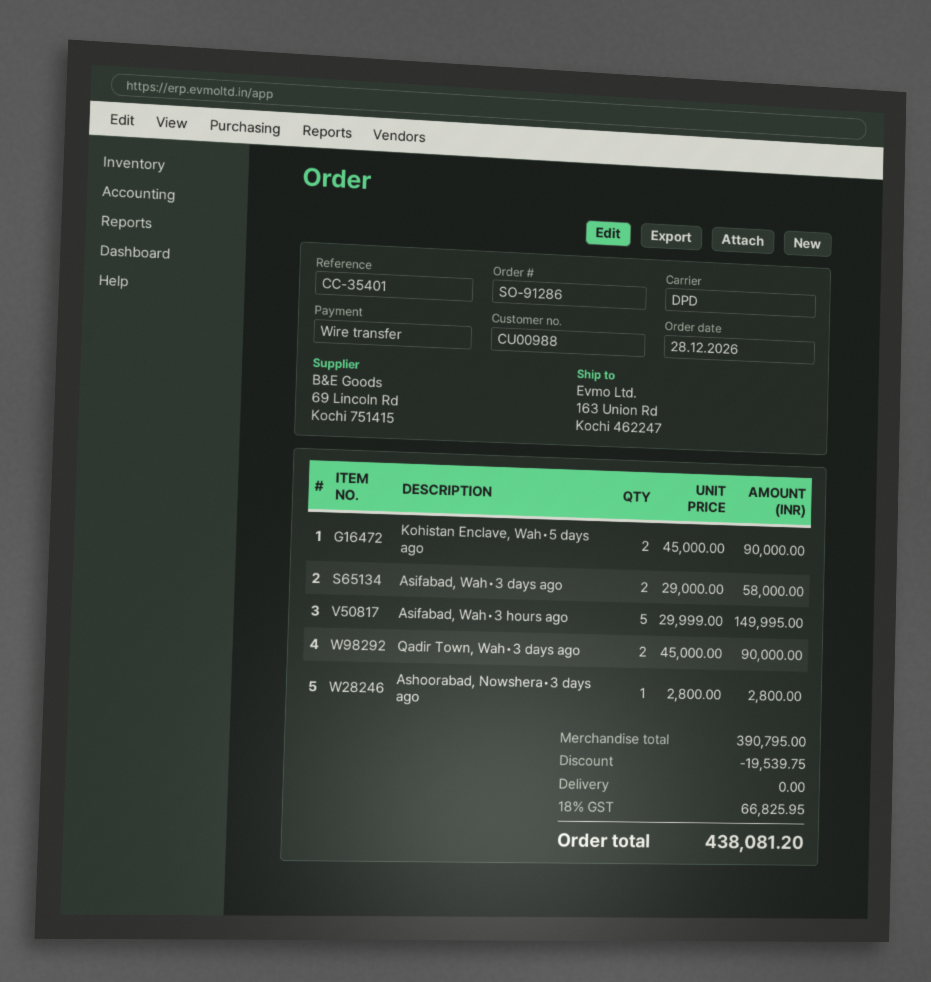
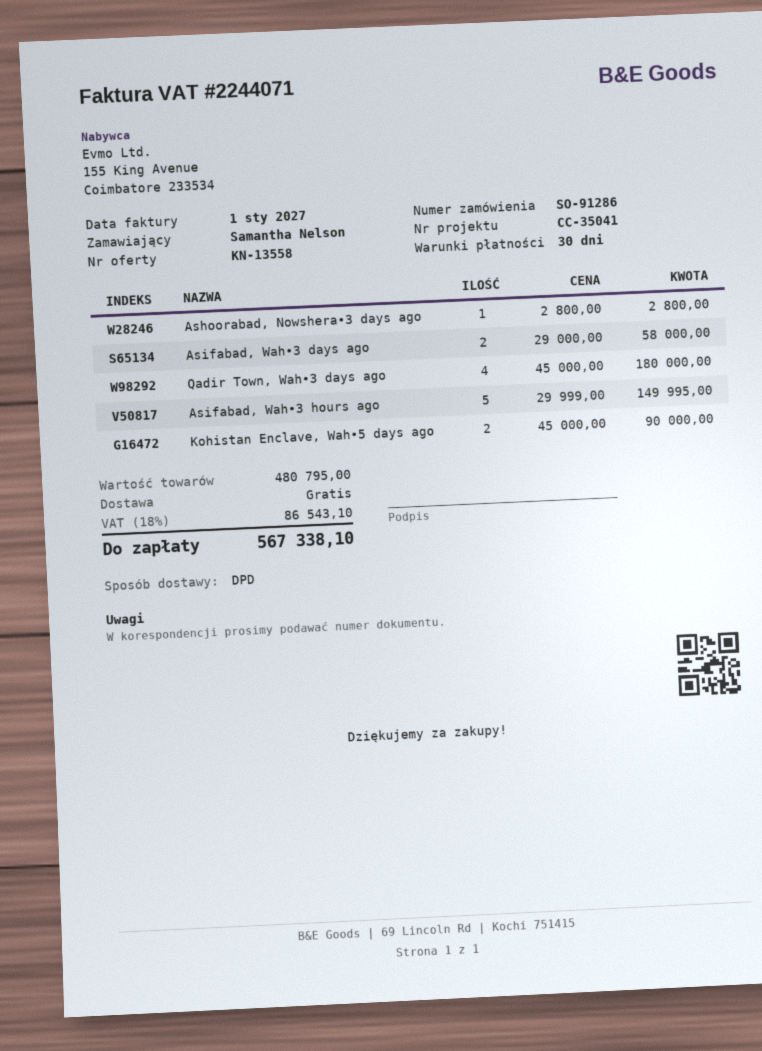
reference: CC-35401 -> CC-35041
Qadir Town, Wah•3 days ago: 2 x 45000.00 = 90000.00 -> 4 x 45000.00 = 180000.00
subtotal: 390795.00 -> 480795.00
discount: 19539.75 -> none
tax: 18% = 66825.95 -> 18% = 86543.10
total: 438081.20 -> 567338.10

